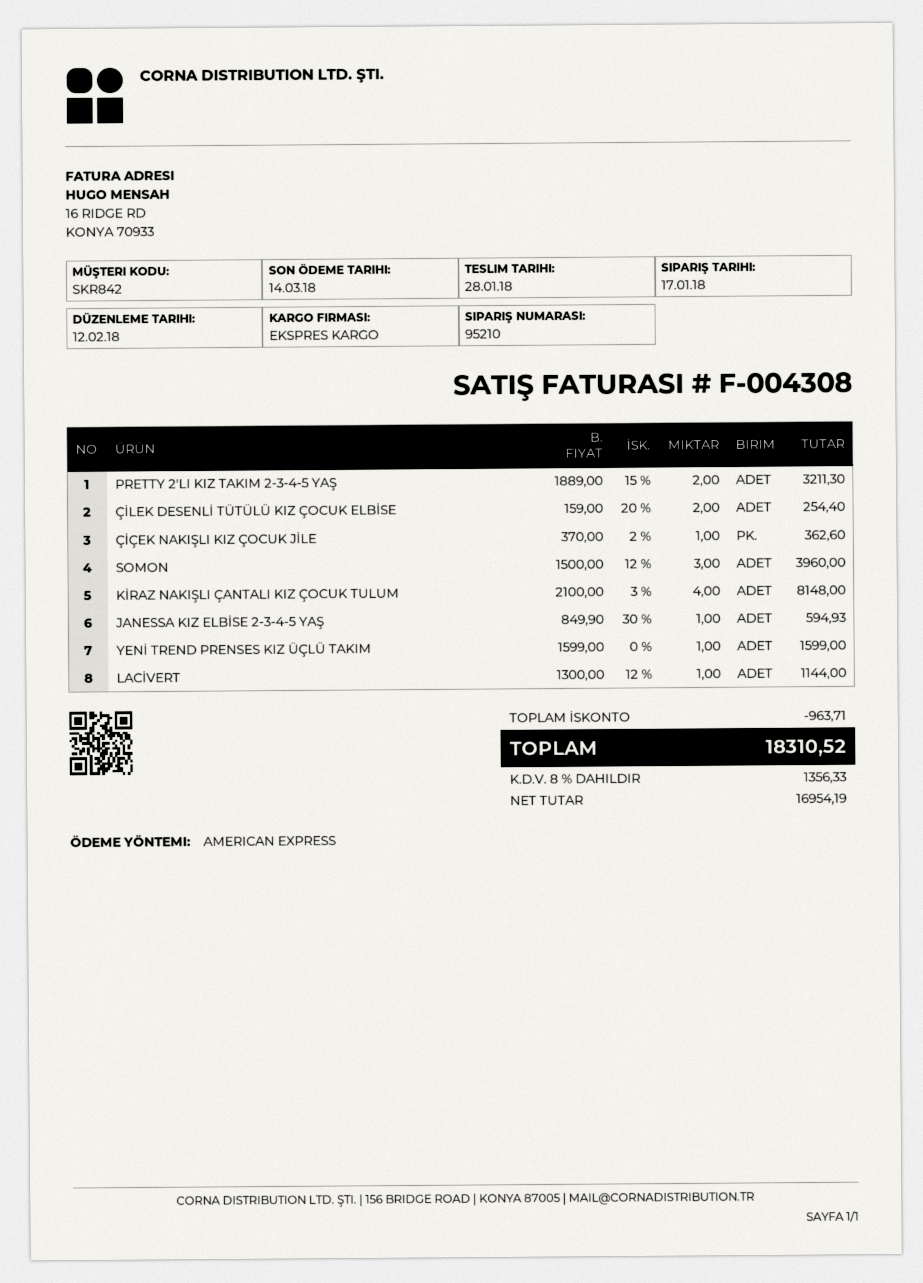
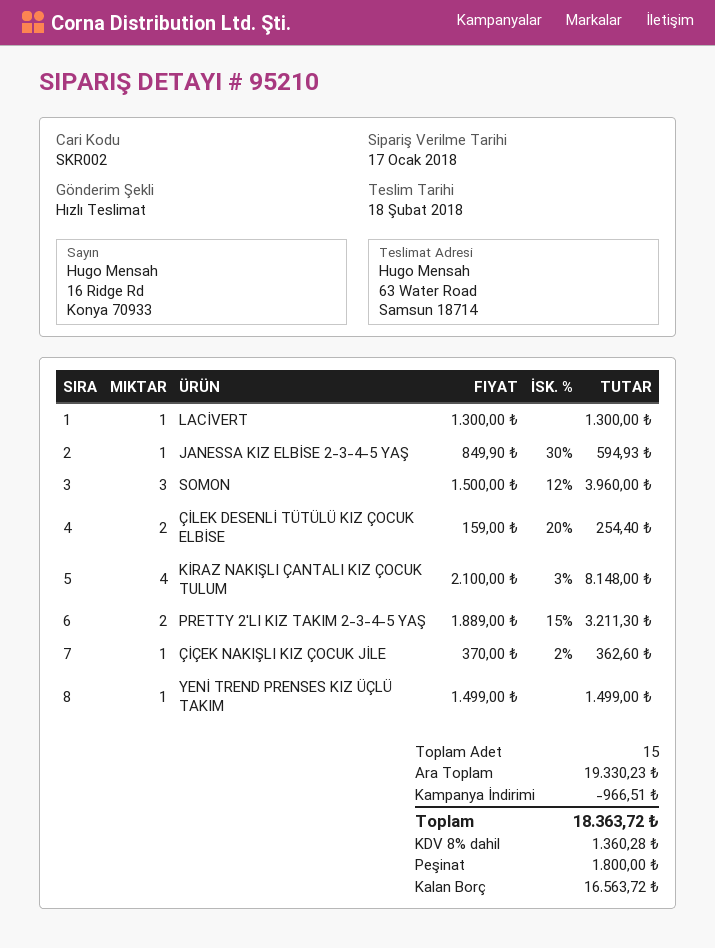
delivery date: 2018-01-28 -> 2018-02-18
customer number: SKR842 -> SKR002
YENİ TREND PRENSES KIZ ÜÇLÜ TAKIM: 1 x 1599.00 = 1599.00 -> 1 x 1499.00 = 1499.00
LACİVERT: 1 x 1300.00 - 12% = 1144.00 -> 1 x 1300.00 = 1300.00
discount: 963.71 -> 966.51
tax: 8% = 1356.33 -> 8% = 1360.28
total: 18310.52 -> 18363.72

